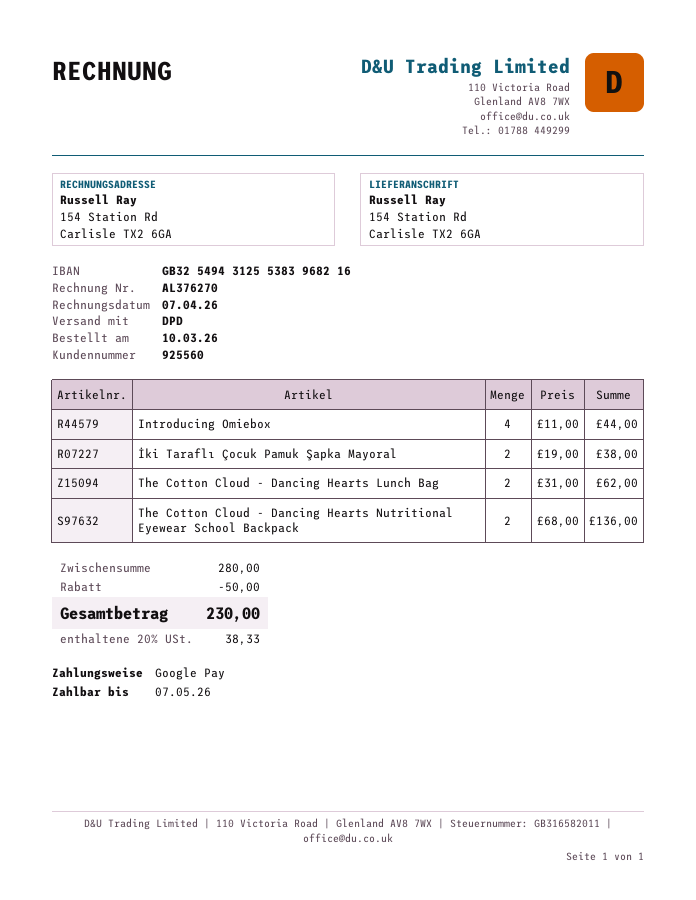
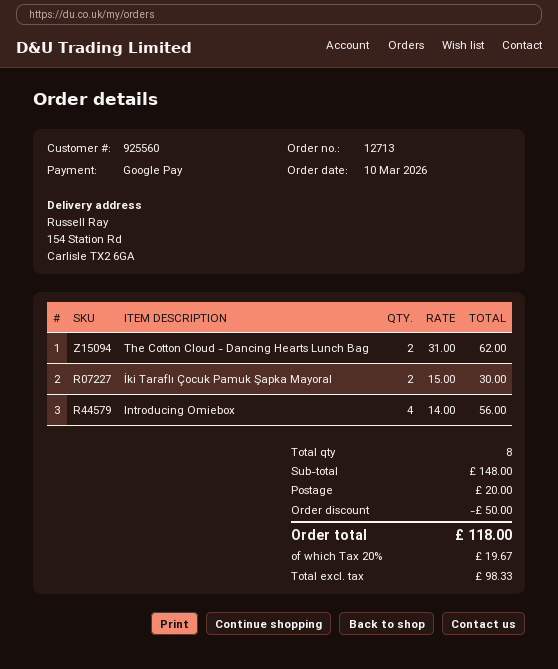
Introducing Omiebox: 4 x 11.00 = 44.00 -> 4 x 14.00 = 56.00
İki Taraflı Çocuk Pamuk Şapka Mayoral: 2 x 19.00 = 38.00 -> 2 x 15.00 = 30.00
The Cotton Cloud - Dancing Hearts Nutritional Eyewear School Backpack: 2 x 68.00 = 136.00 -> none
subtotal: 280.00 -> 148.00
shipping: none -> 20.00
tax: 20% = 38.33 -> 20% = 19.67
total: 230.00 -> 118.00

